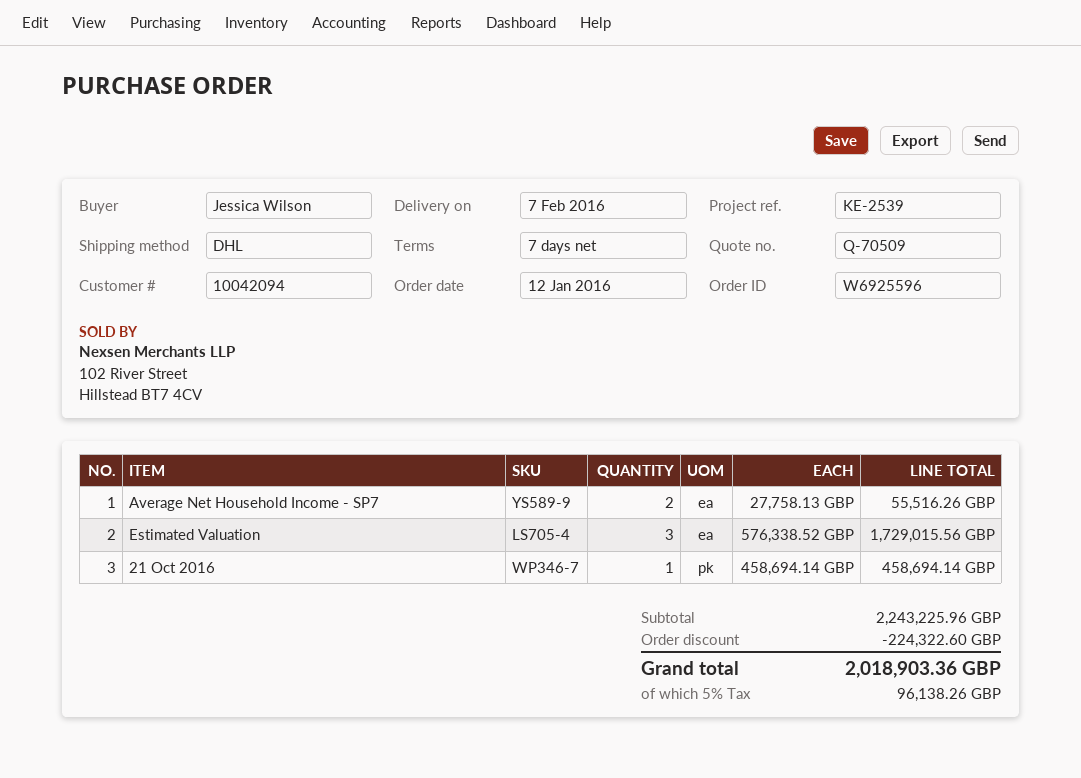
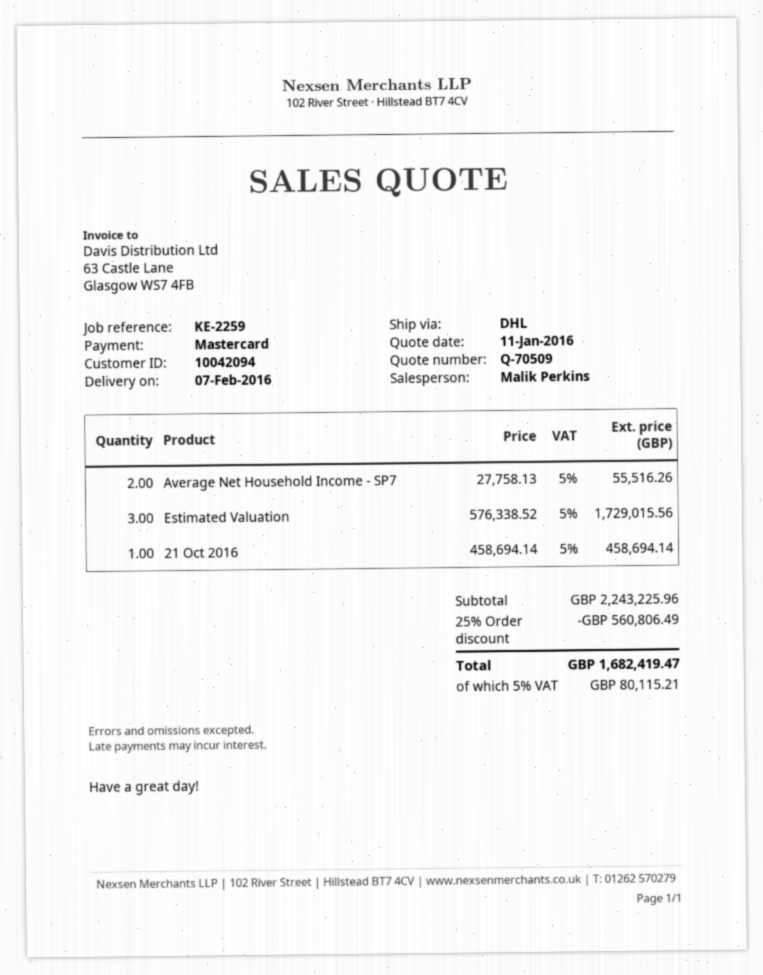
reference: KE-2539 -> KE-2259
discount: 224322.60 -> 560806.49
tax: 5% = 96138.26 -> 5% = 80115.21
total: 2018903.36 -> 1682419.47

